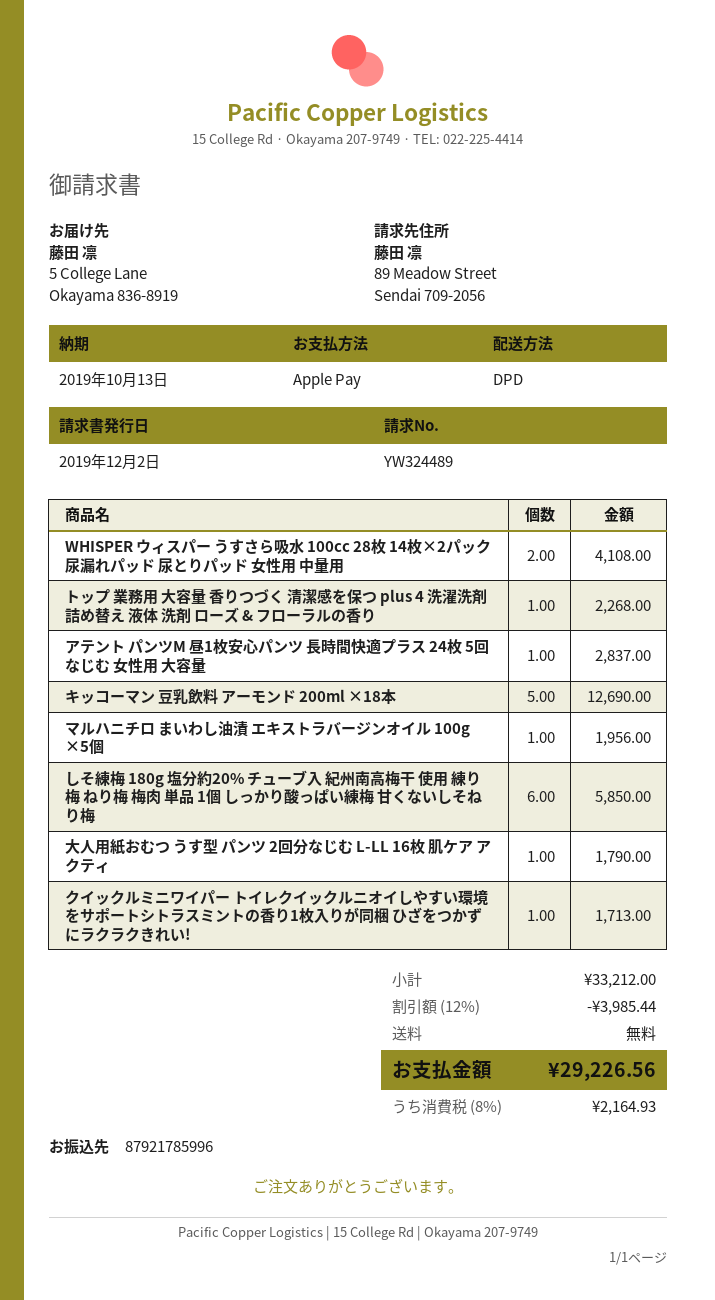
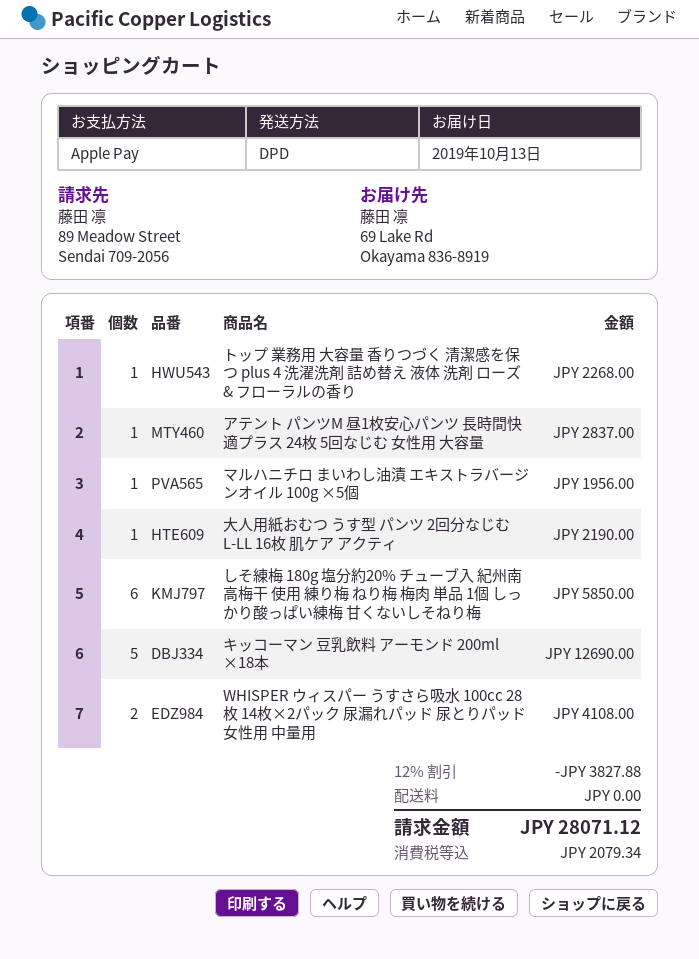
ship to: 5 College Lane, Okayama 836-8919 -> 69 Lake Rd, Okayama 836-8919
大人用紙おむつ うす型 パンツ 2回分なじむ L-LL 16枚 肌ケア アクティ: 1 for 1790.00 -> 1 for 2190.00
クイックルミニワイパー トイレクイックルニオイしやすい環境をサポートシトラスミントの香り1枚入りが同梱 ひざをつかずにラクラクきれい!: 1 for 1713.00 -> none
discount: 12% = 3985.44 -> 12% = 3827.88
tax: 2164.93 -> 2079.34
total: 29226.56 -> 28071.12

